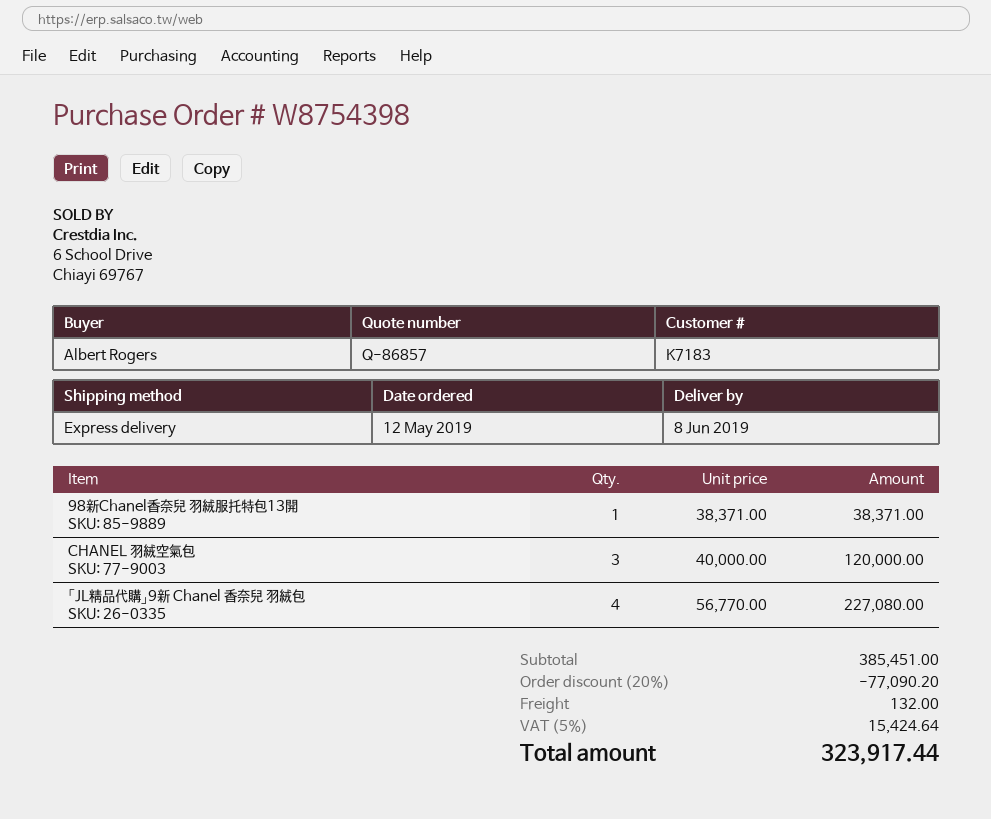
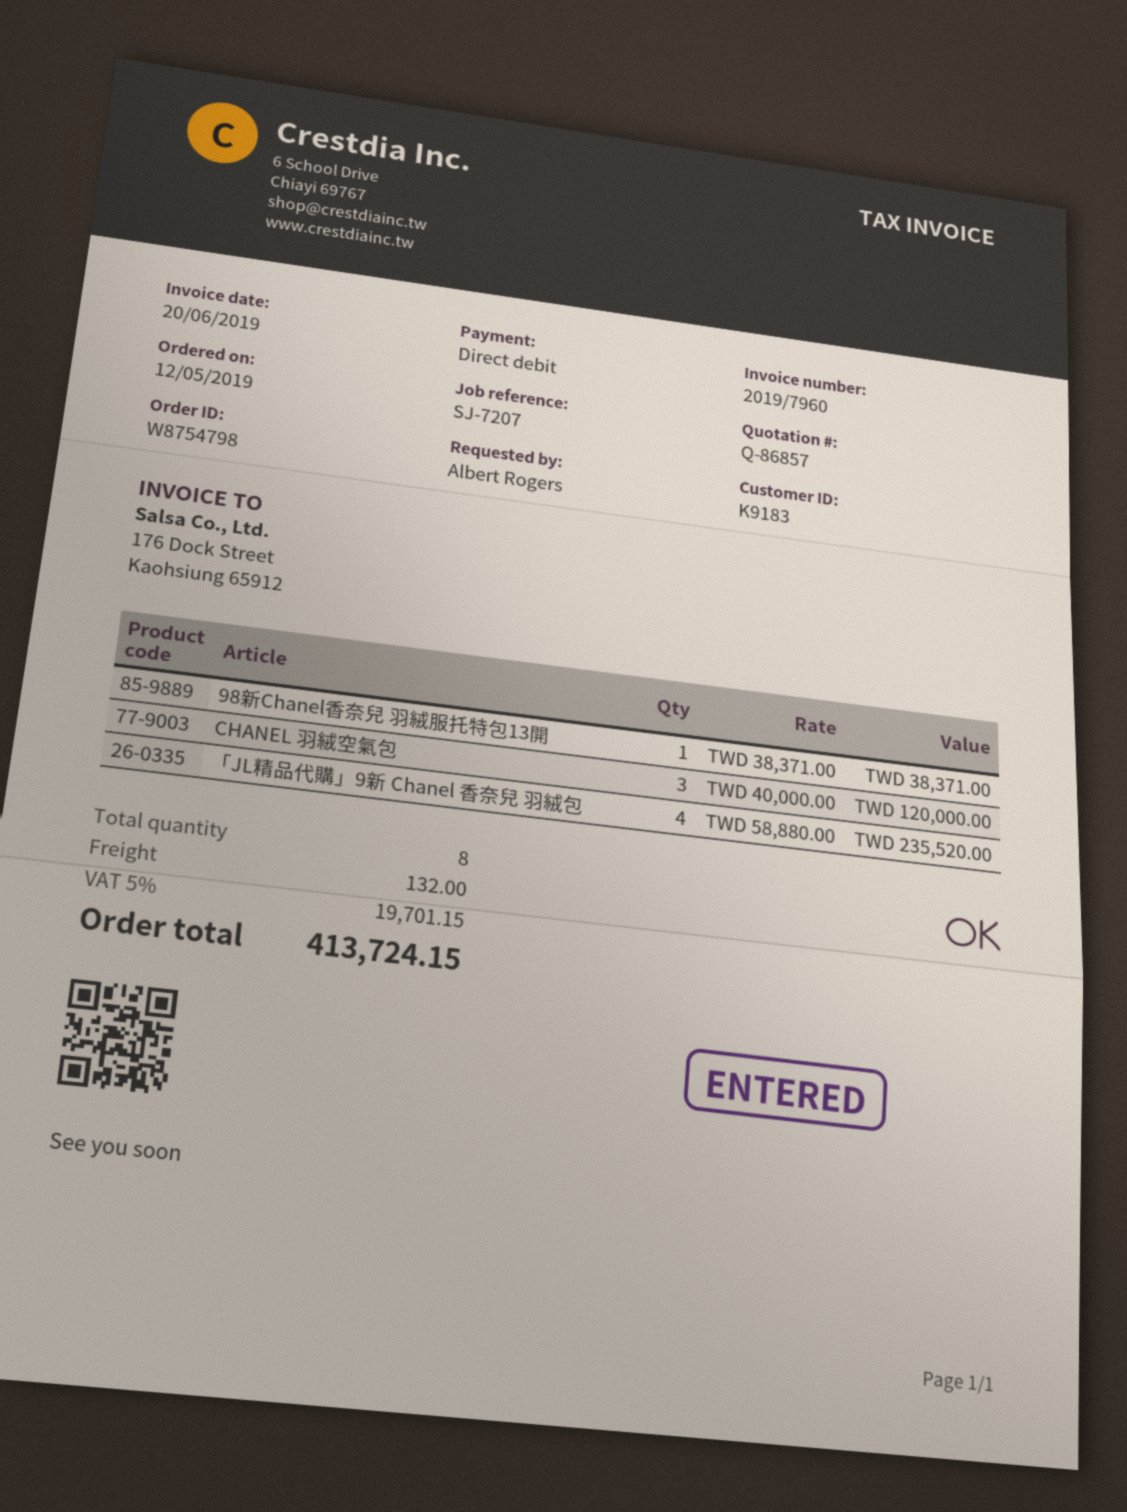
order number: W8754398 -> W8754798
customer number: K7183 -> K9183
「JL精品代購」9新 Chanel 香奈兒 羽絨包: 4 x 56770.00 = 227080.00 -> 4 x 58880.00 = 235520.00
discount: 20% = 77090.20 -> none
tax: 5% = 15424.64 -> 5% = 19701.15
total: 323917.44 -> 413724.15

